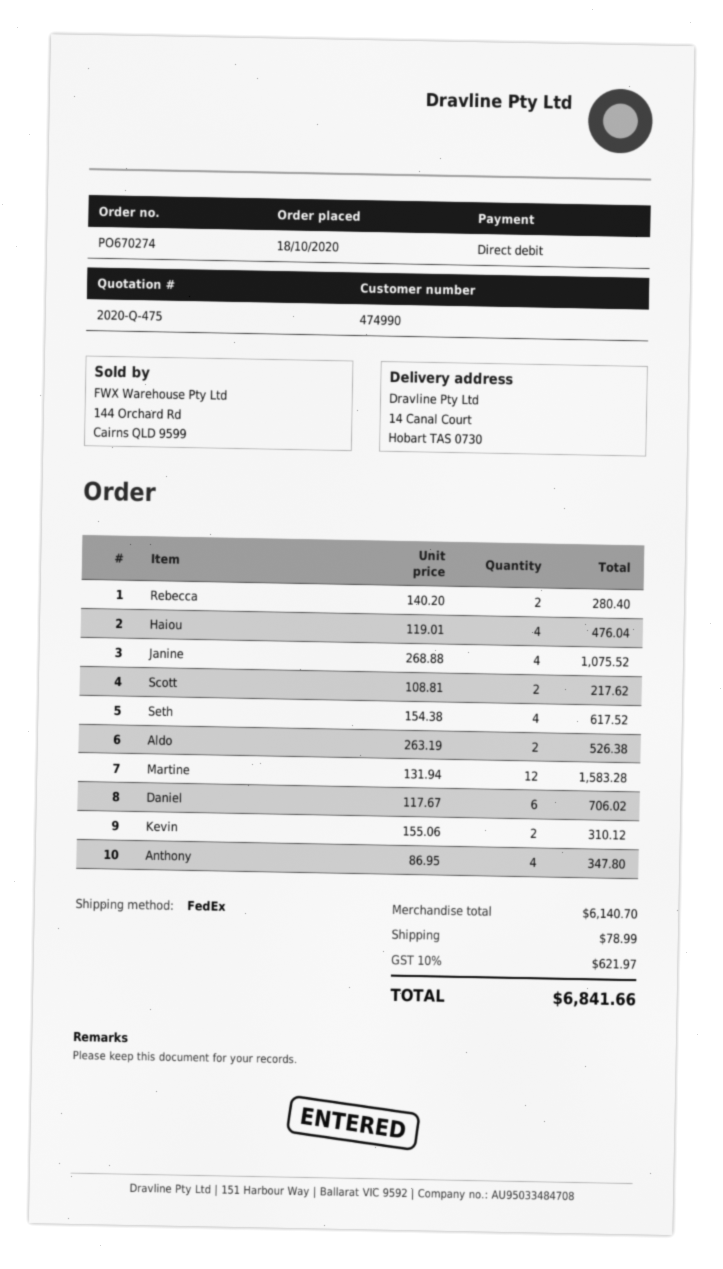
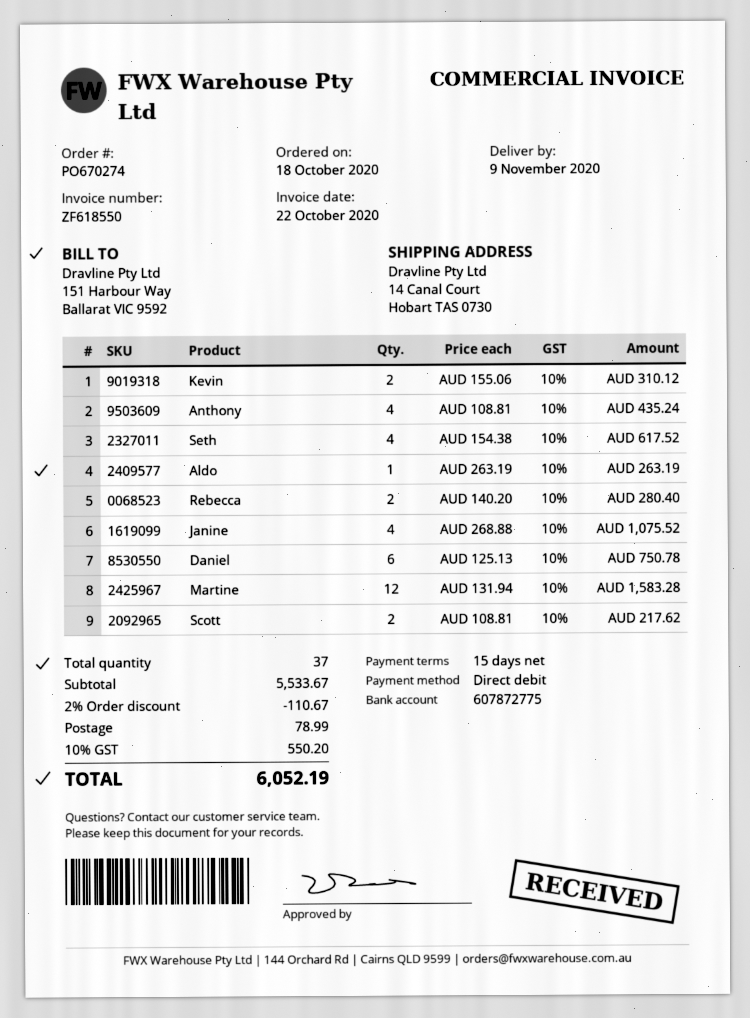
Haiou: 4 x 119.01 = 476.04 -> none
Aldo: 2 x 263.19 = 526.38 -> 1 x 263.19 = 263.19
Daniel: 6 x 117.67 = 706.02 -> 6 x 125.13 = 750.78
Anthony: 4 x 86.95 = 347.80 -> 4 x 108.81 = 435.24
subtotal: 6140.70 -> 5533.67
discount: none -> 2% = 110.67
tax: 10% = 621.97 -> 10% = 550.20
total: 6841.66 -> 6052.19

